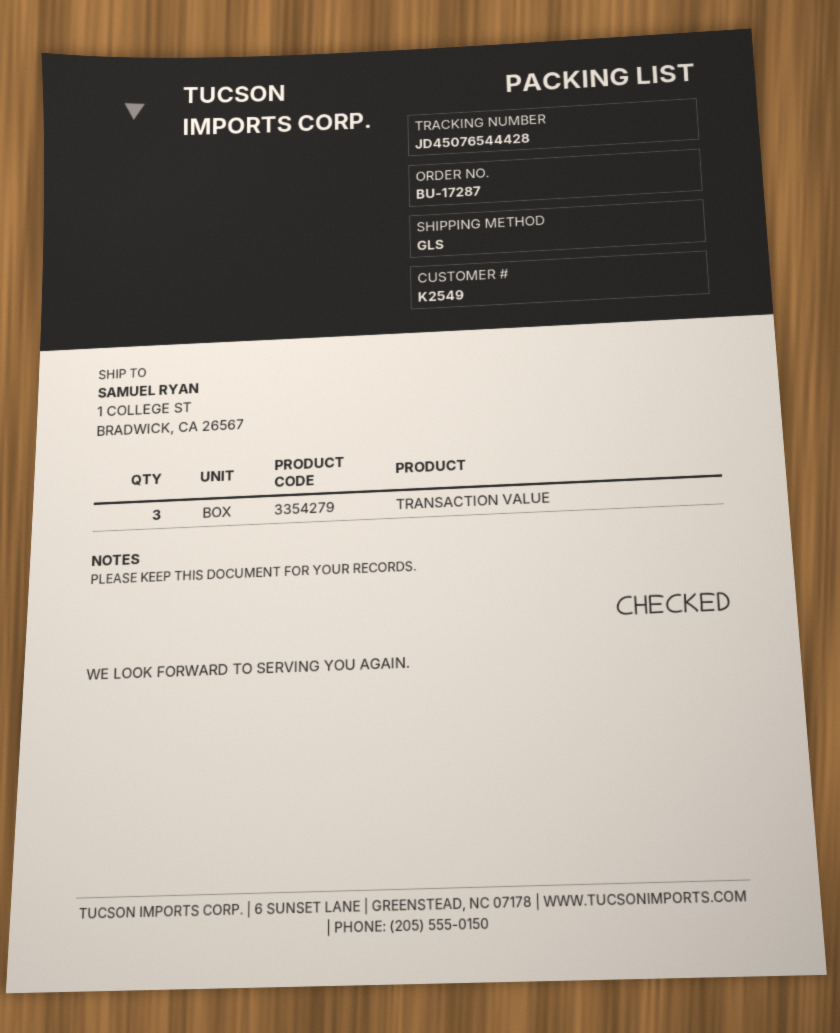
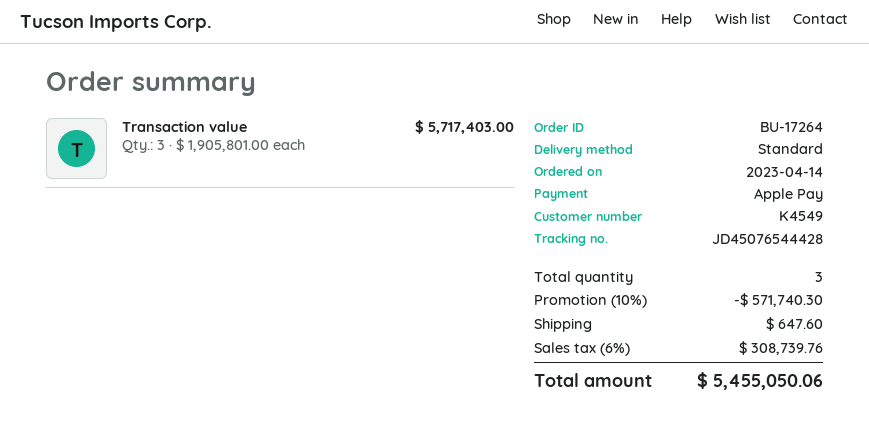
order number: BU-17287 -> BU-17264
customer number: K2549 -> K4549
shipping method: GLS -> standard

